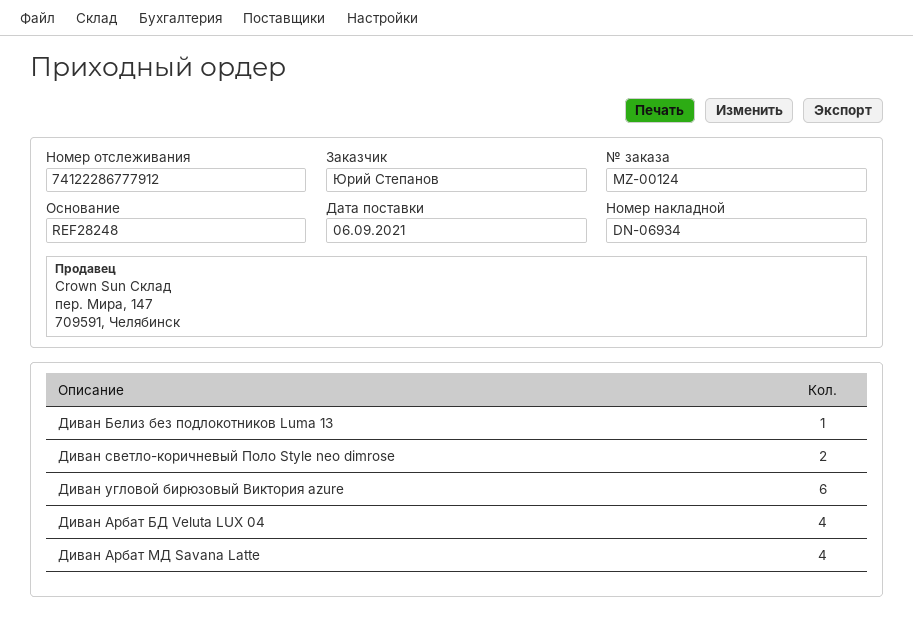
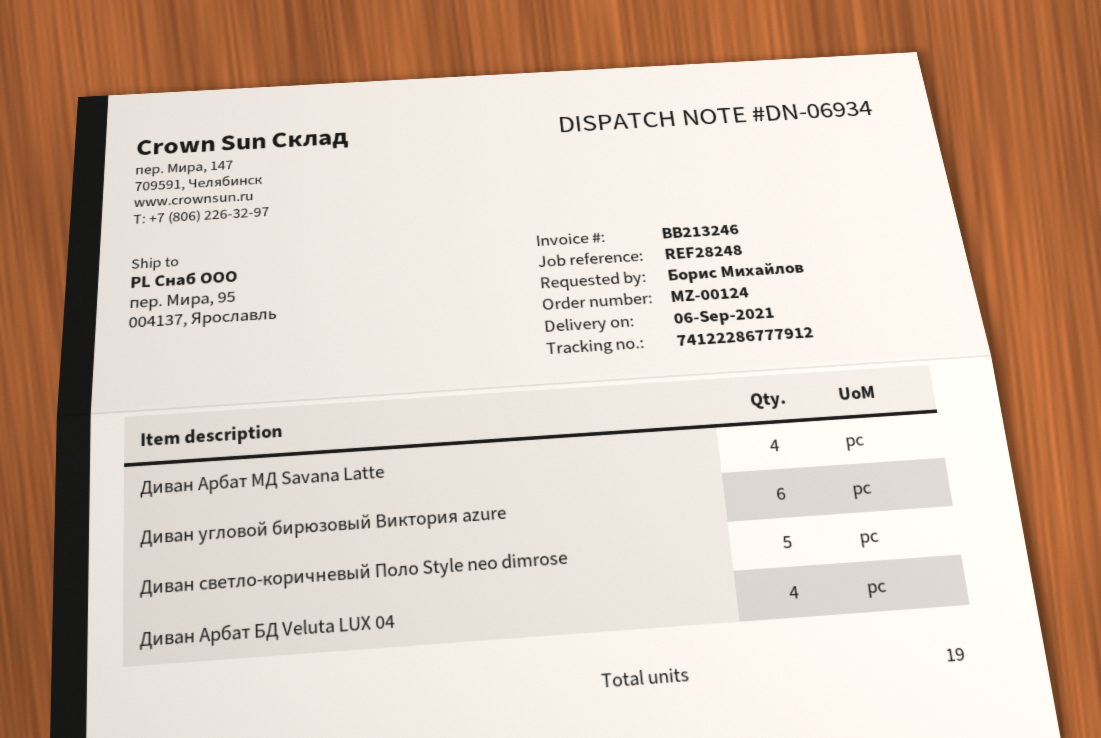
ordered by: Юрий Степанов -> Борис Михайлов
Диван Белиз без подлокотников Luma 13: 1 -> none
Диван светло-коричневый Поло Style neo dimrose: 2 -> 5

